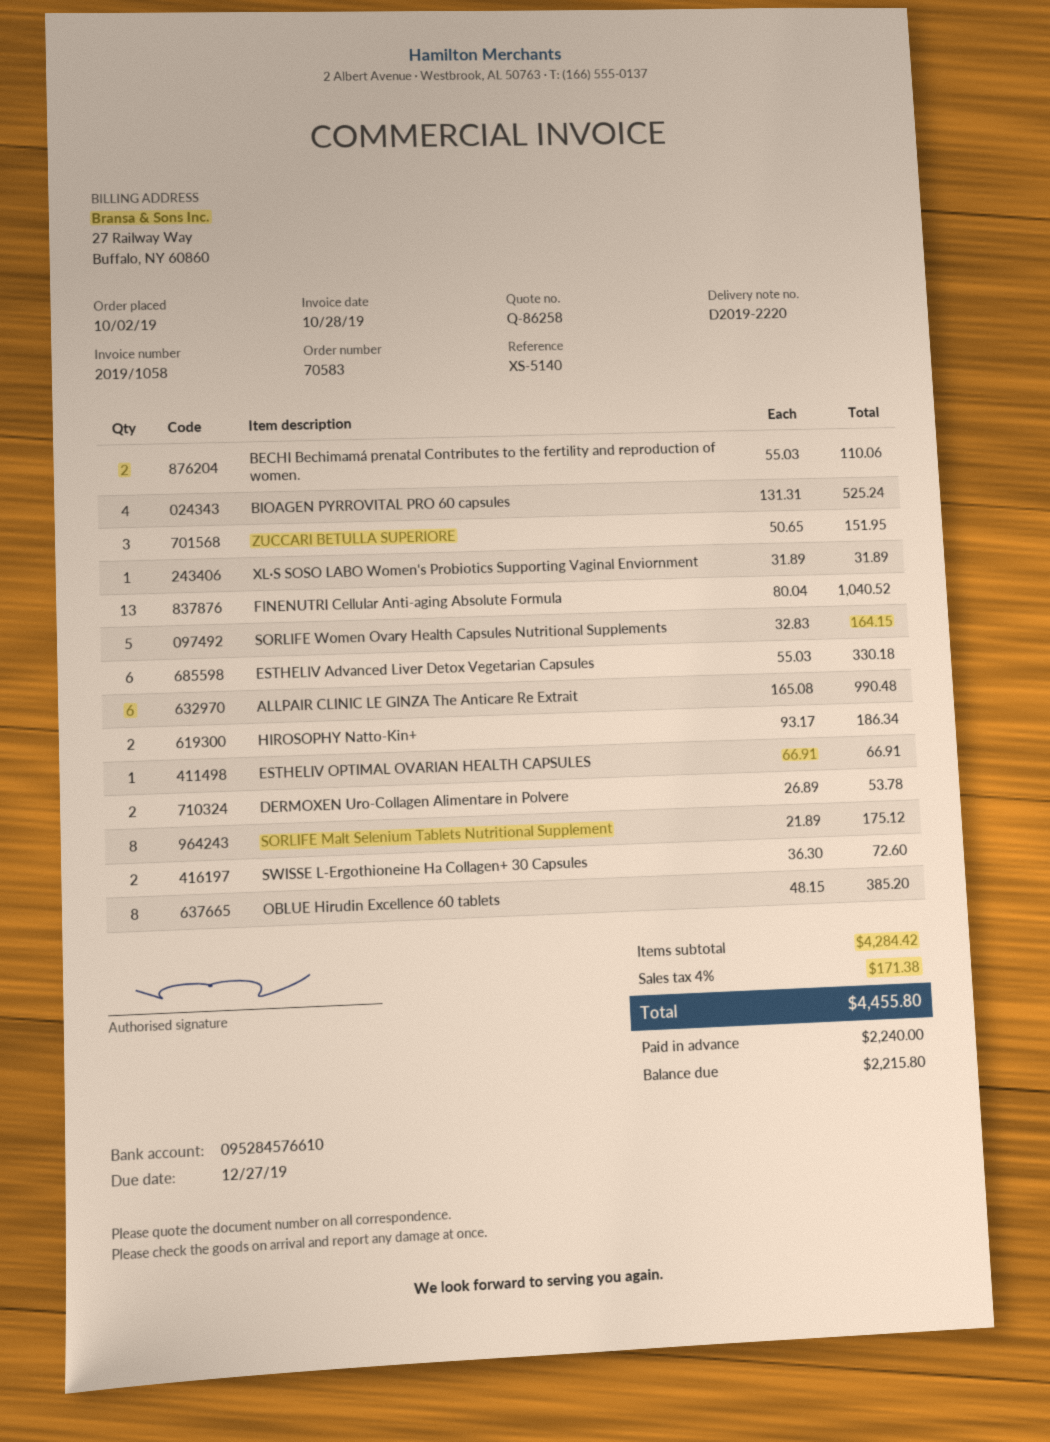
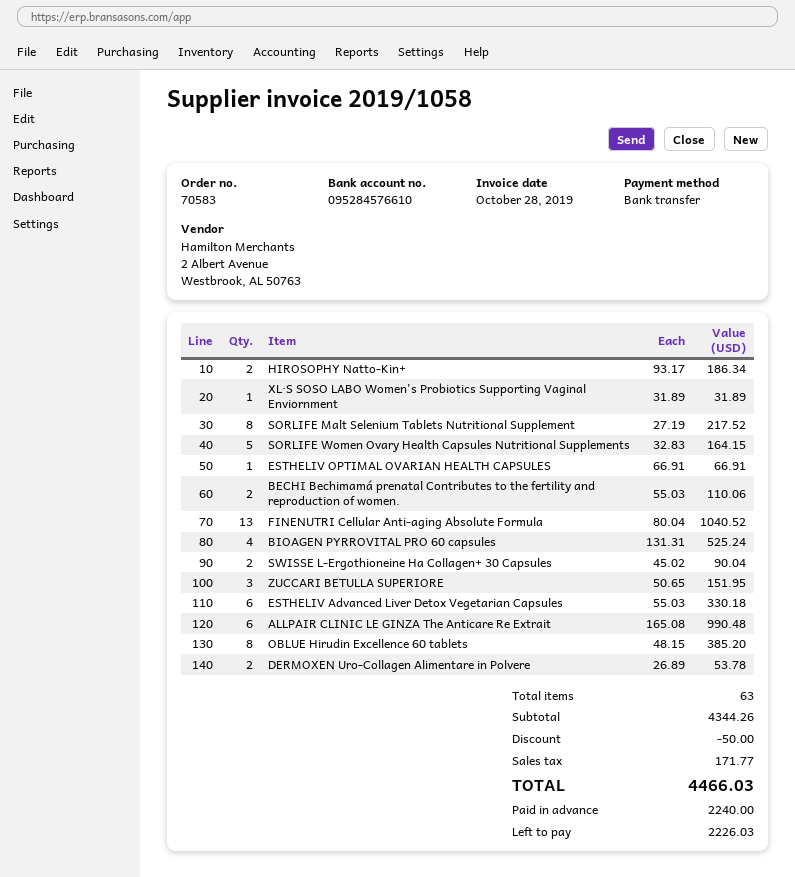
SORLIFE Malt Selenium Tablets Nutritional Supplement: 8 x 21.89 = 175.12 -> 8 x 27.19 = 217.52
SWISSE L-Ergothioneine Ha Collagen+ 30 Capsules: 2 x 36.30 = 72.60 -> 2 x 45.02 = 90.04
subtotal: 4284.42 -> 4344.26
discount: none -> 50.00
tax: 171.38 -> 171.77
total: 4455.80 -> 4466.03
balance: 2215.80 -> 2226.03

